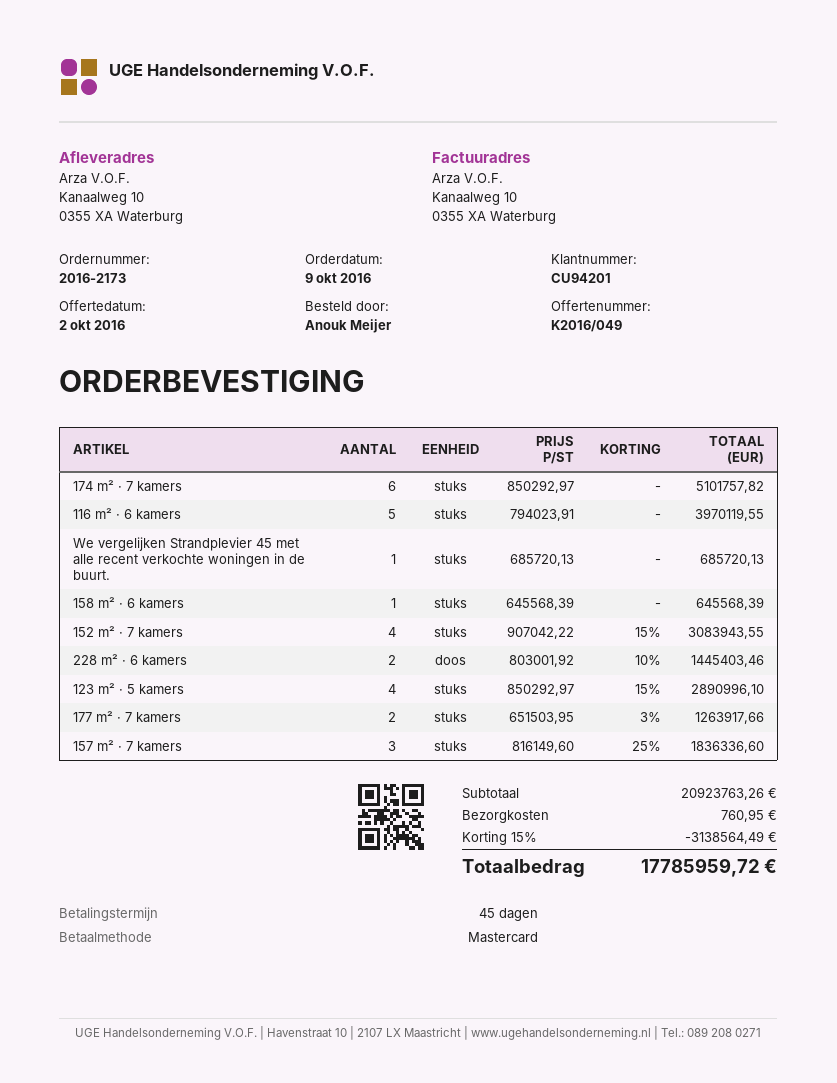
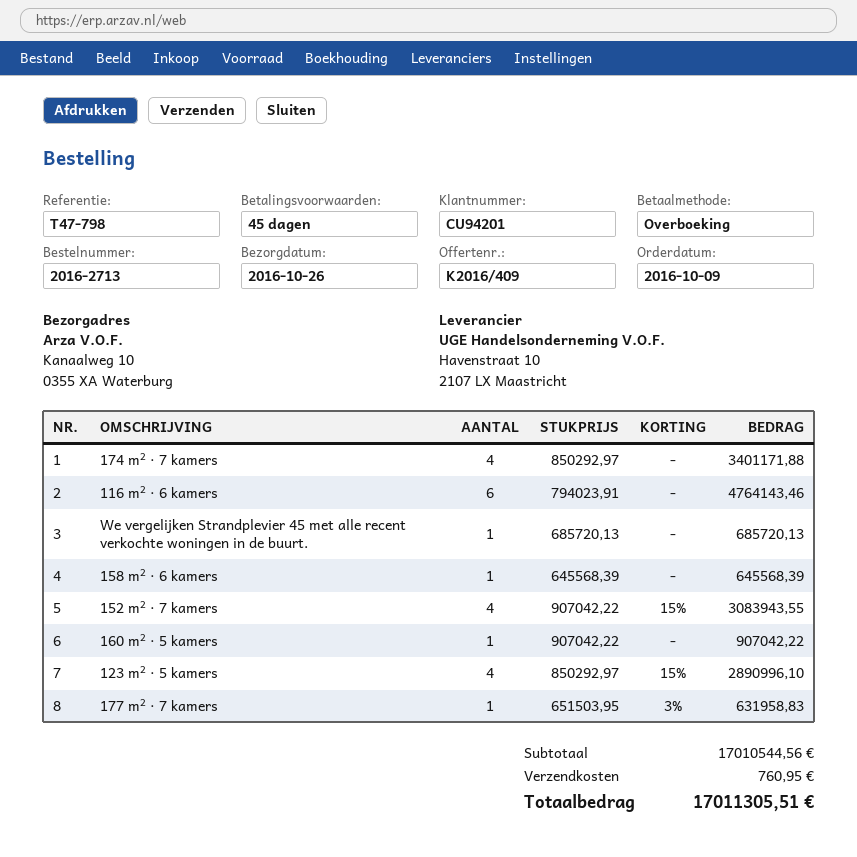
quote number: K2016/049 -> K2016/409
order number: 2016-2173 -> 2016-2713
payment method: Mastercard -> bank transfer
174 m² · 7 kamers: 6 x 850292.97 = 5101757.82 -> 4 x 850292.97 = 3401171.88
116 m² · 6 kamers: 5 x 794023.91 = 3970119.55 -> 6 x 794023.91 = 4764143.46
228 m² · 6 kamers: 2 x 803001.92 - 10% = 1445403.46 -> none
177 m² · 7 kamers: 2 x 651503.95 - 3% = 1263917.66 -> 1 x 651503.95 - 3% = 631958.83
157 m² · 7 kamers: 3 x 816149.60 - 25% = 1836336.60 -> none
160 m² · 5 kamers: none -> 1 x 907042.22 = 907042.22
subtotal: 20923763.26 -> 17010544.56
discount: 15% = 3138564.49 -> none
total: 17785959.72 -> 17011305.51

